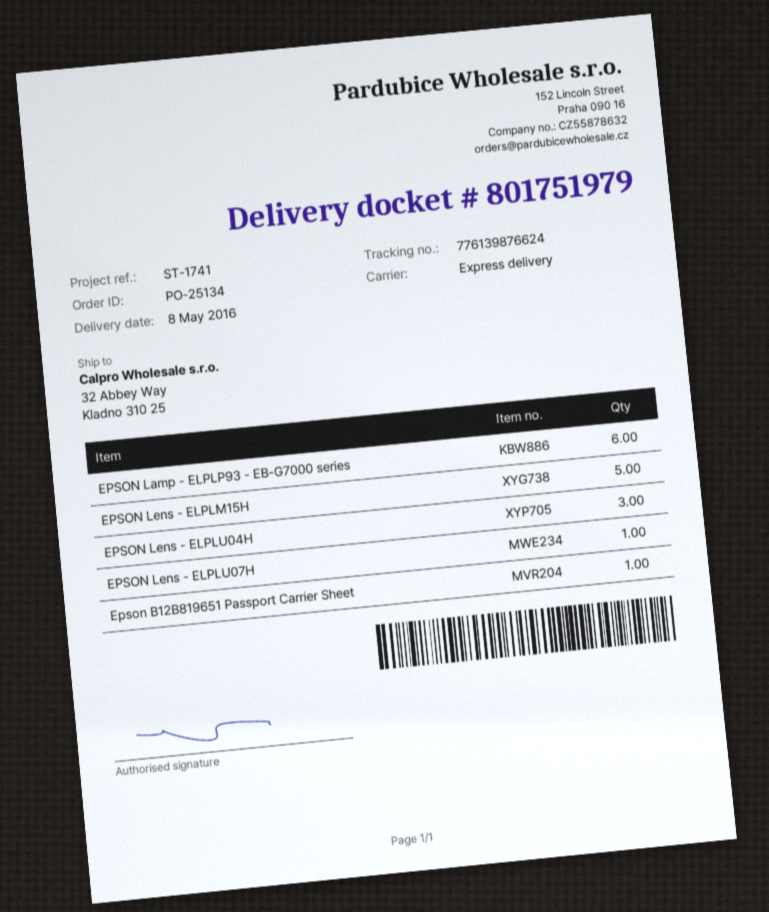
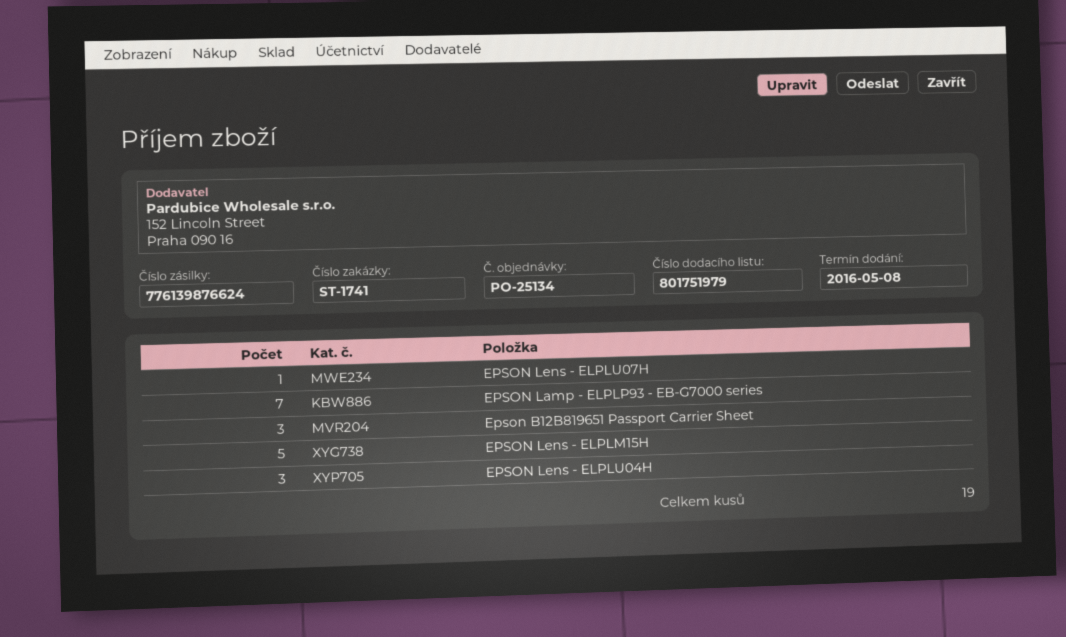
EPSON Lamp - ELPLP93 - EB-G7000 series: 6 -> 7
Epson B12B819651 Passport Carrier Sheet: 1 -> 3

